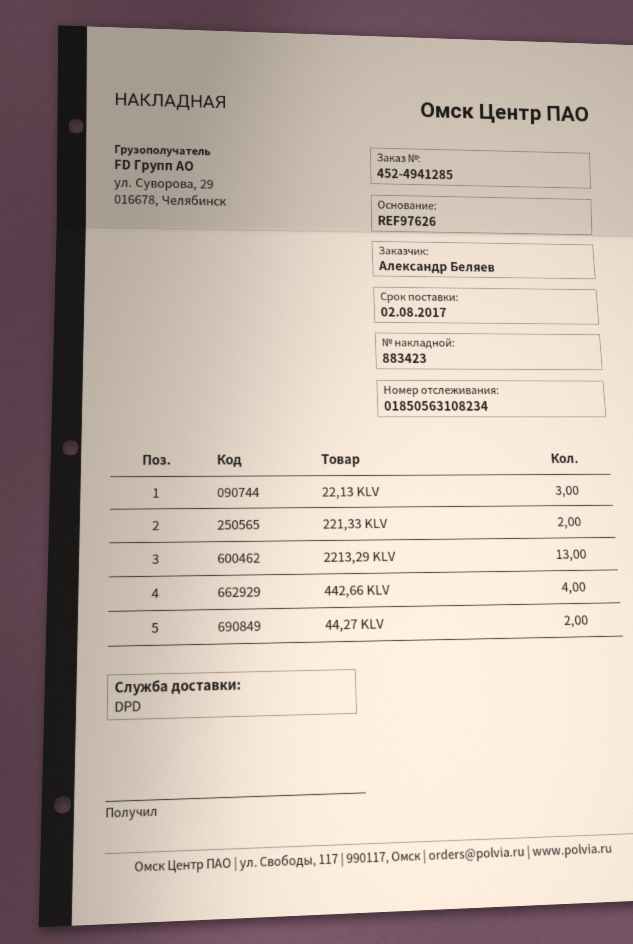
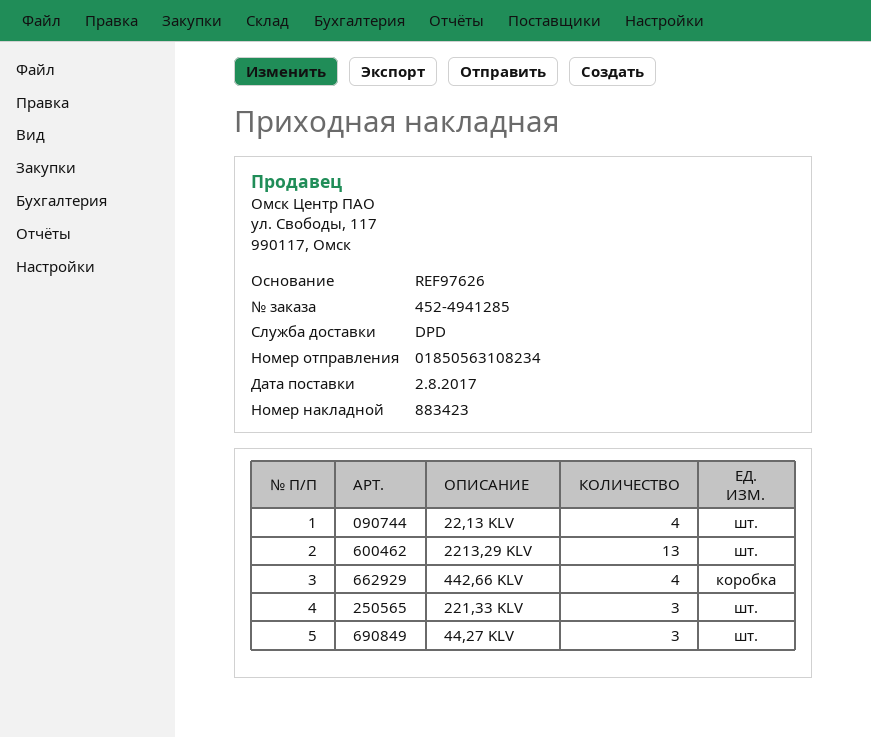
22,13 KLV: 3 -> 4
221,33 KLV: 2 -> 3
44,27 KLV: 2 -> 3

